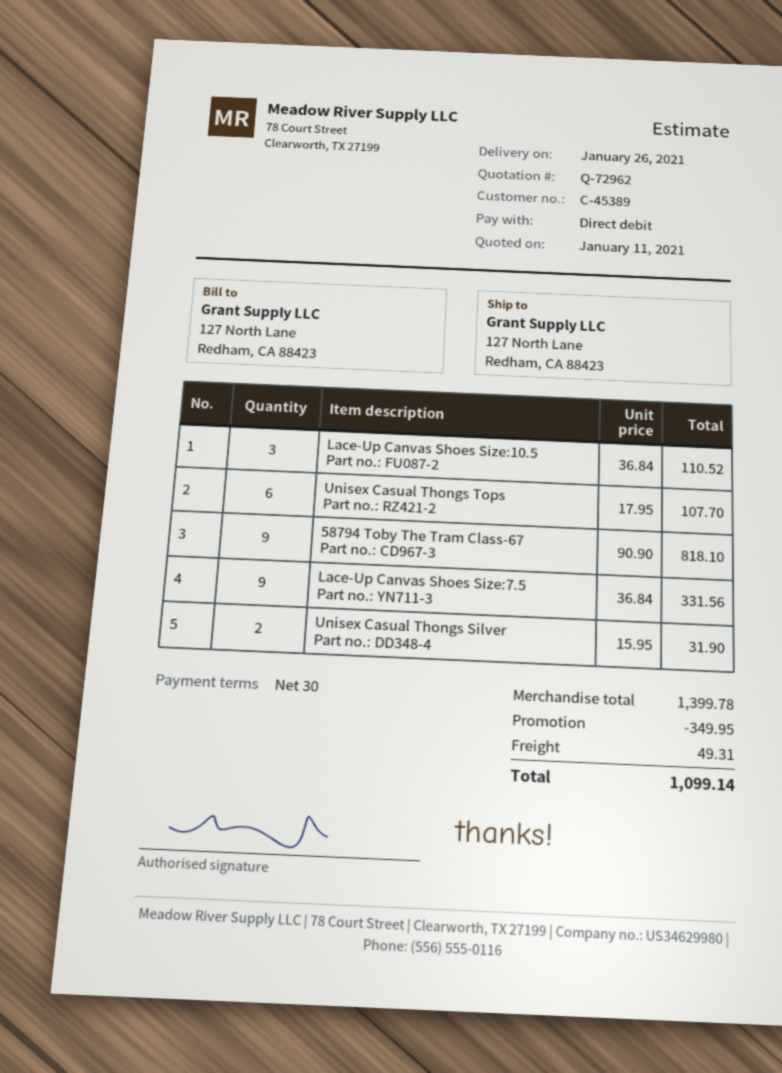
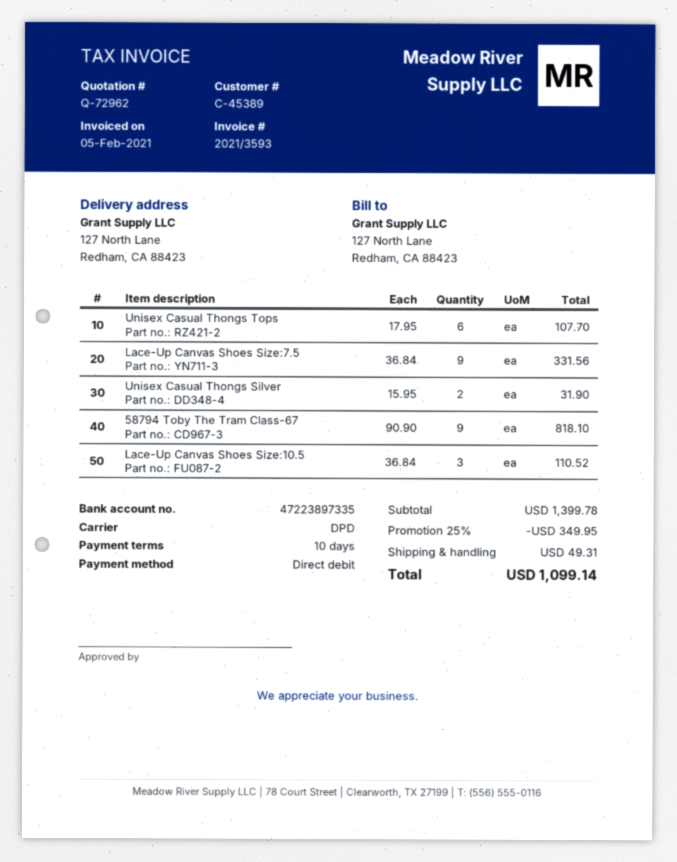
payment terms: 30 days -> 10 days

